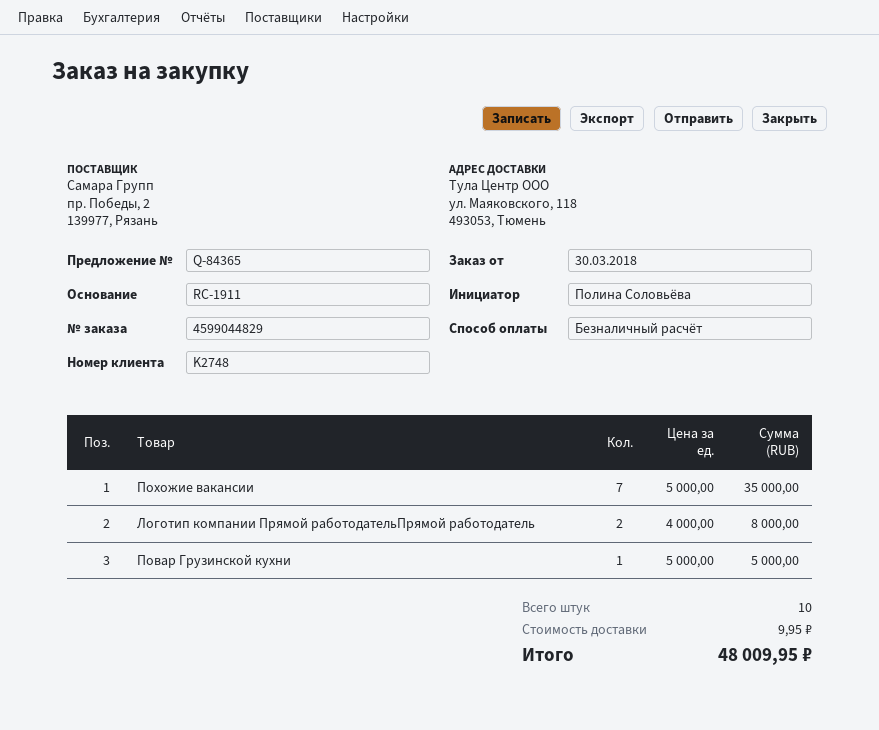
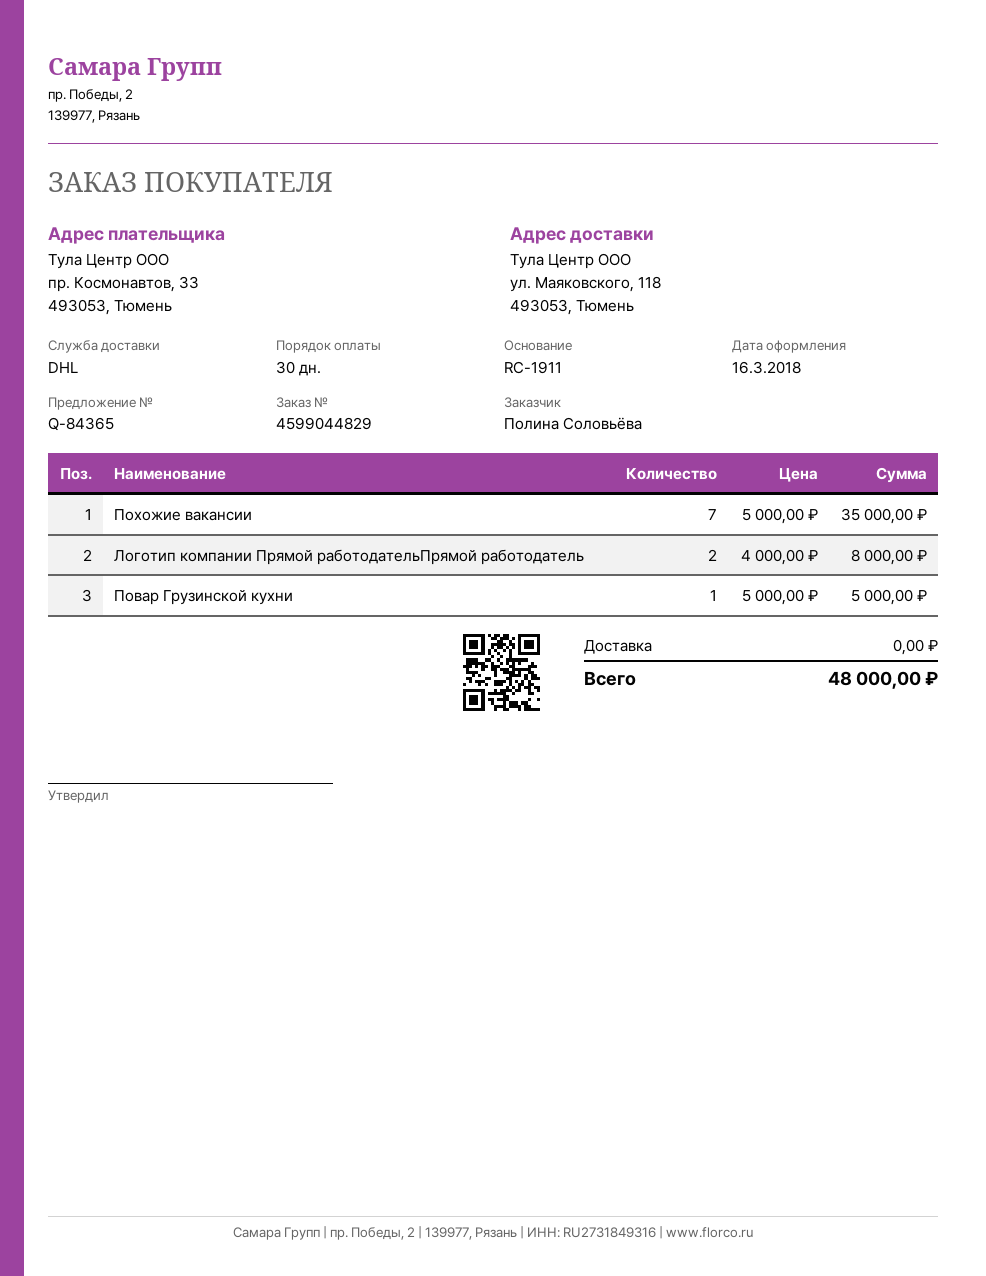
order date: 2018-03-30 -> 2018-03-16
shipping: 9.95 -> 0.00
total: 48009.95 -> 48000.00

